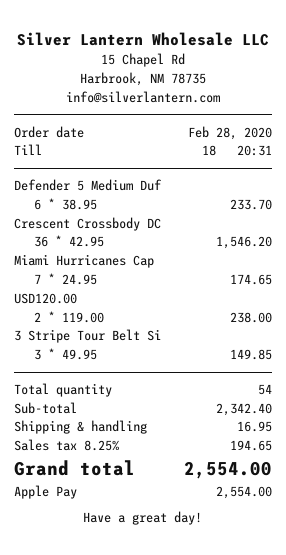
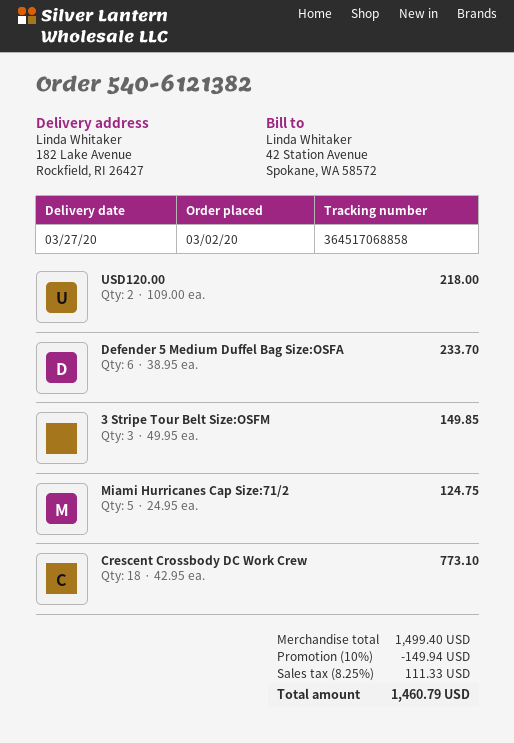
order date: 2020-02-28 -> 2020-03-02
Crescent Crossbody DC: 36 x 42.95 = 1546.20 -> 18 x 42.95 = 773.10
Miami Hurricanes Cap: 7 x 24.95 = 174.65 -> 5 x 24.95 = 124.75
USD120.00: 2 x 119.00 = 238.00 -> 2 x 109.00 = 218.00
subtotal: 2342.40 -> 1499.40
discount: none -> 10% = 149.94
shipping: 16.95 -> none
tax: 8.25% = 194.65 -> 8.25% = 111.33
total: 2554.00 -> 1460.79

